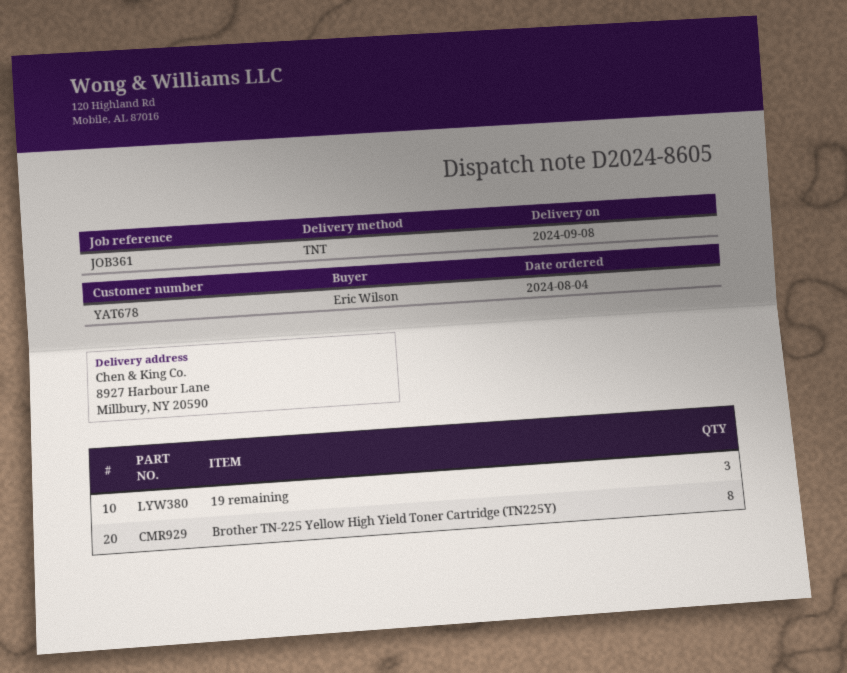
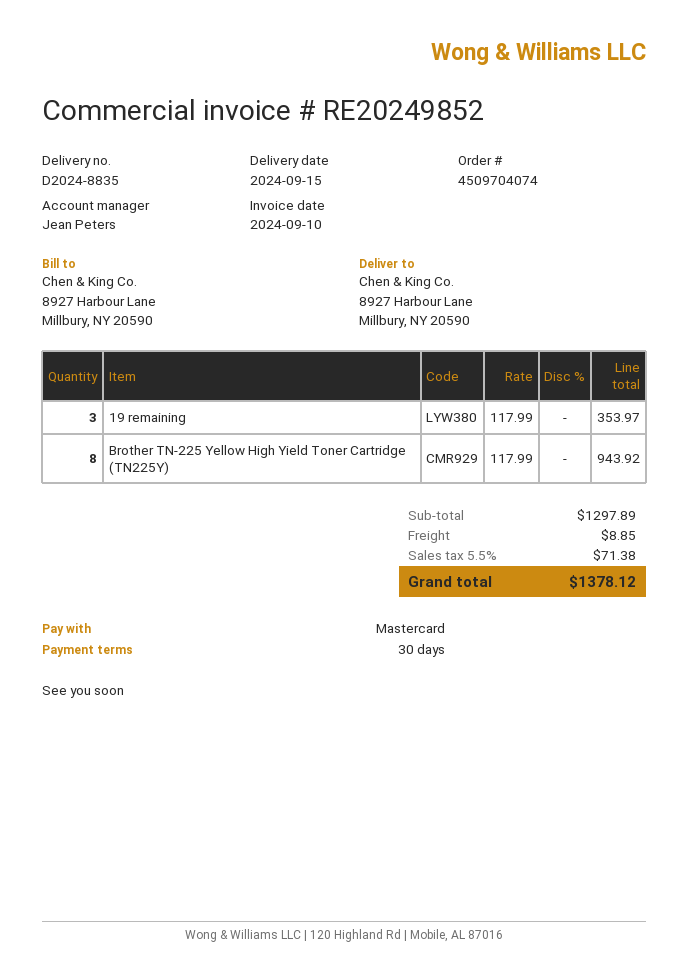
delivery note number: D2024-8605 -> D2024-8835
delivery date: 2024-09-08 -> 2024-09-15

